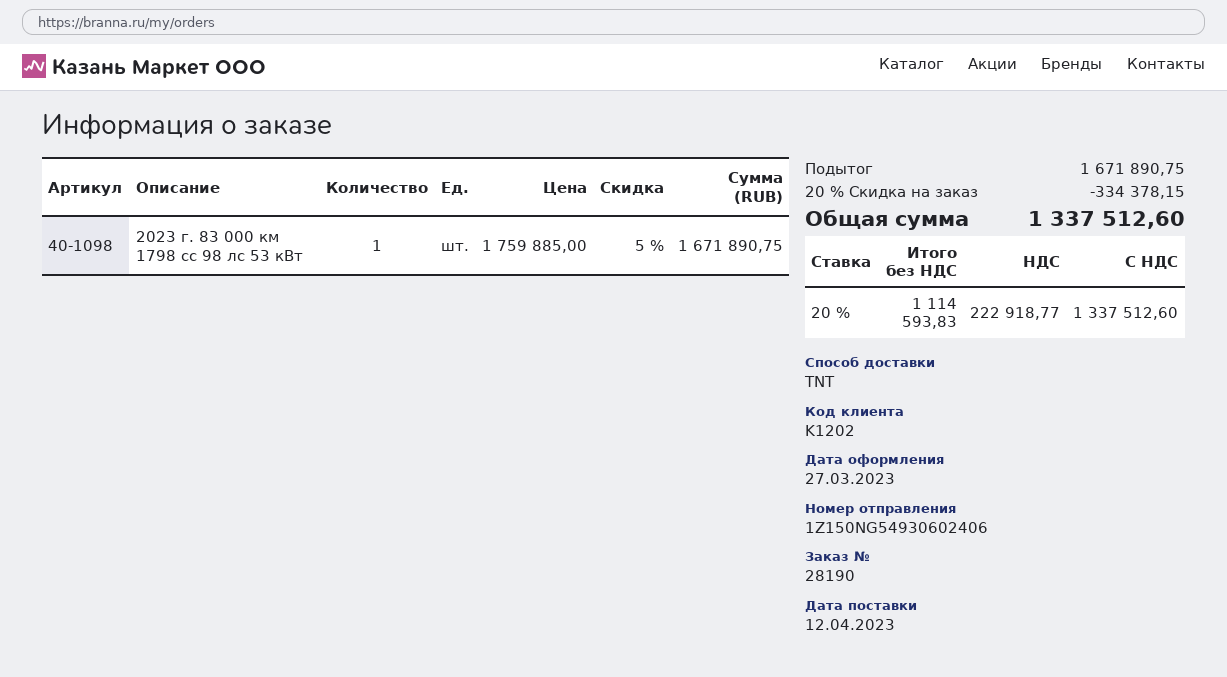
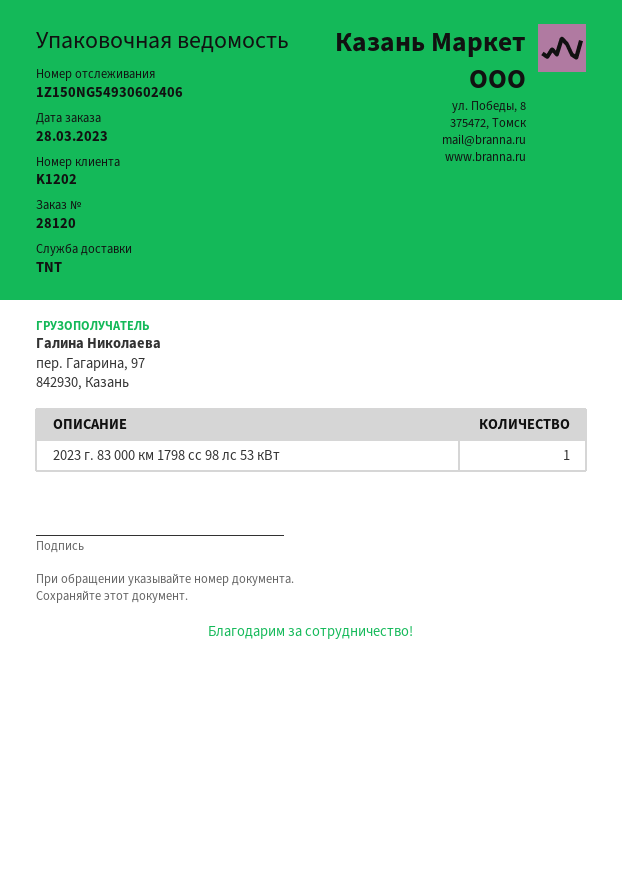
order number: 28190 -> 28120
order date: 2023-03-27 -> 2023-03-28

